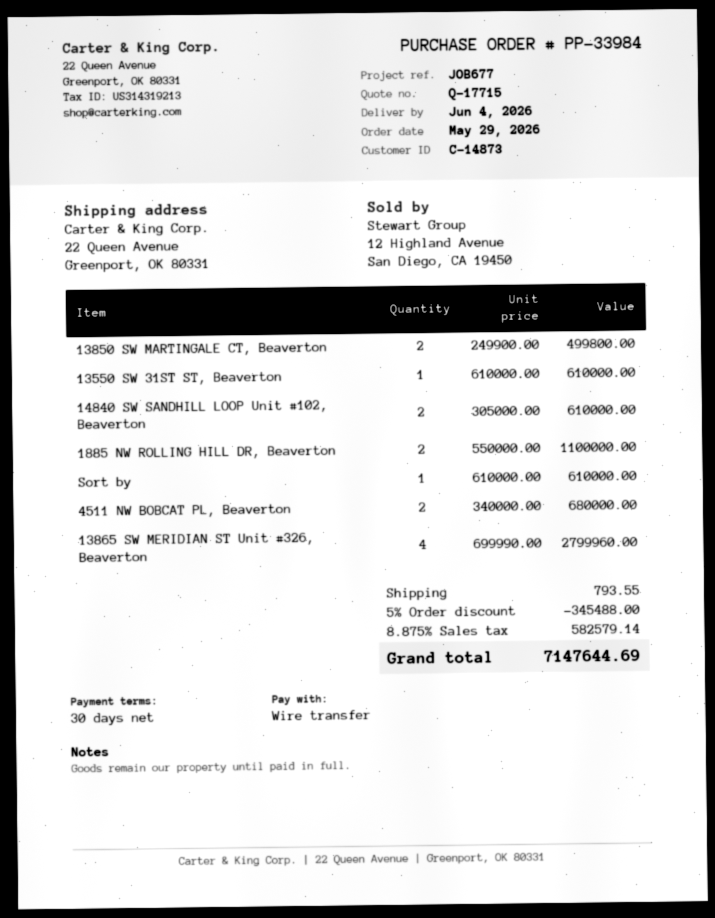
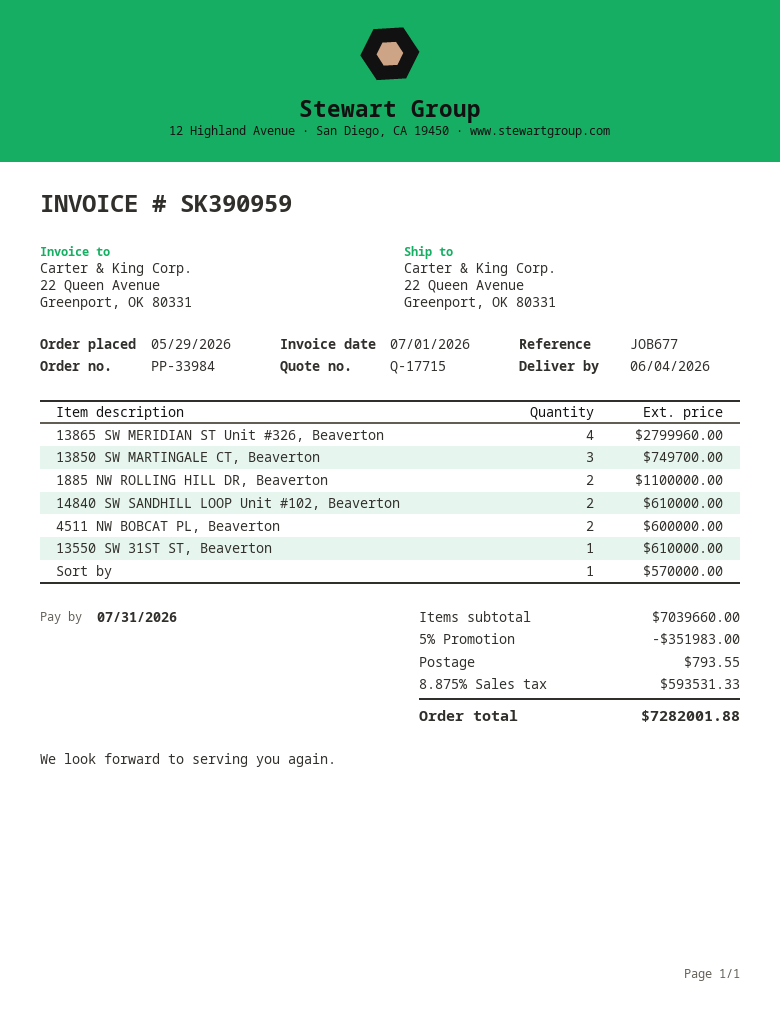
13850 SW MARTINGALE CT, Beaverton: 2 for 499800.00 -> 3 for 749700.00
Sort by: 1 for 610000.00 -> 1 for 570000.00
4511 NW BOBCAT PL, Beaverton: 2 for 680000.00 -> 2 for 600000.00
discount: 5% = 345488.00 -> 5% = 351983.00
tax: 8.875% = 582579.14 -> 8.875% = 593531.33
total: 7147644.69 -> 7282001.88

